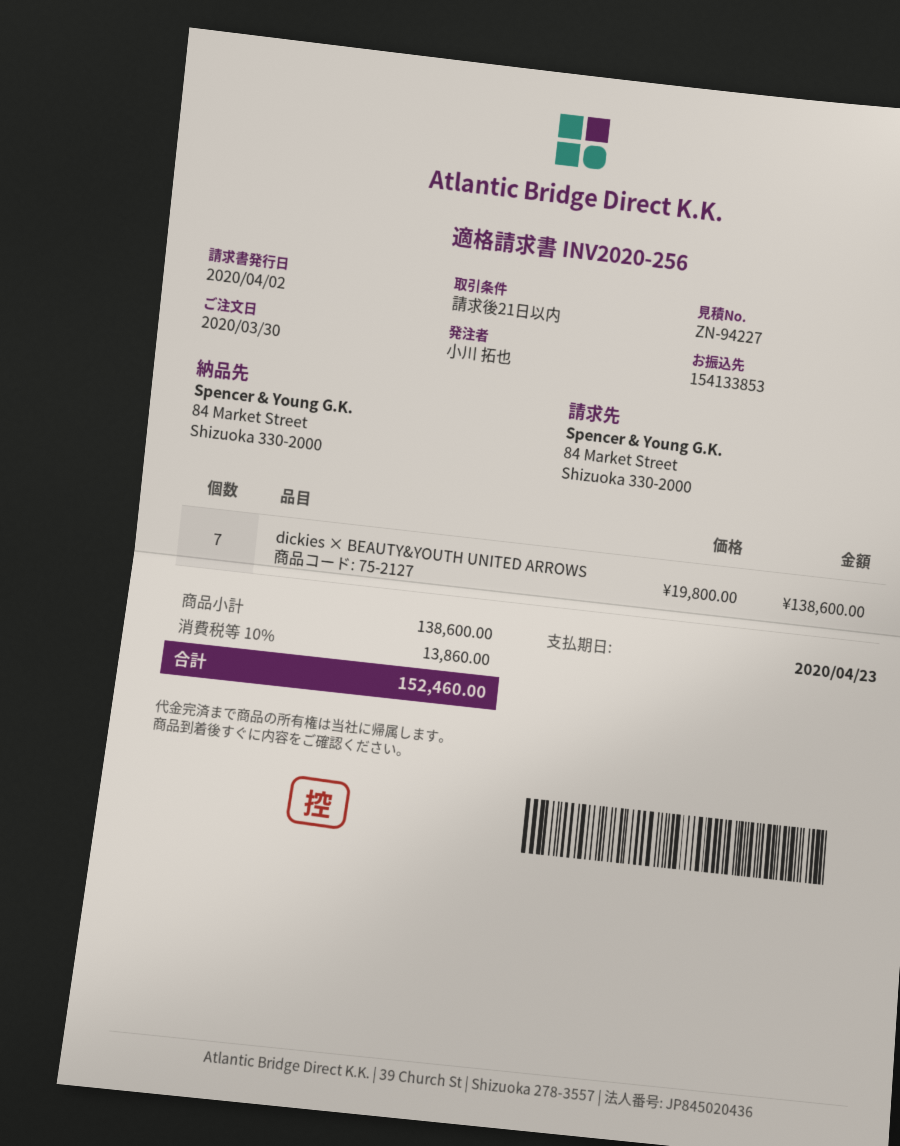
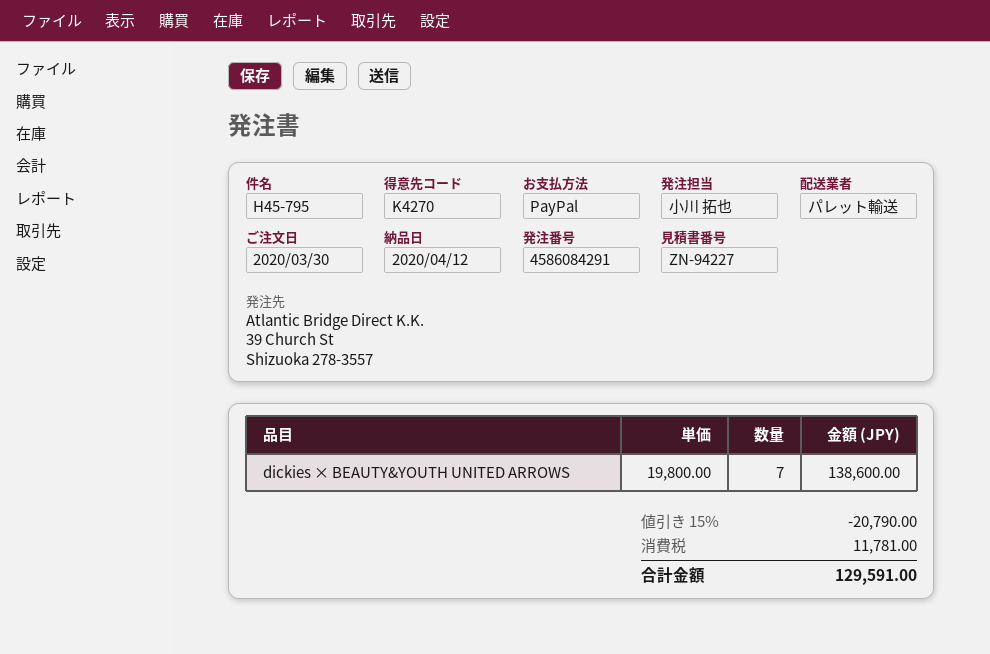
discount: none -> 15% = 20790.00
tax: 13860.00 -> 11781.00
total: 152460.00 -> 129591.00

